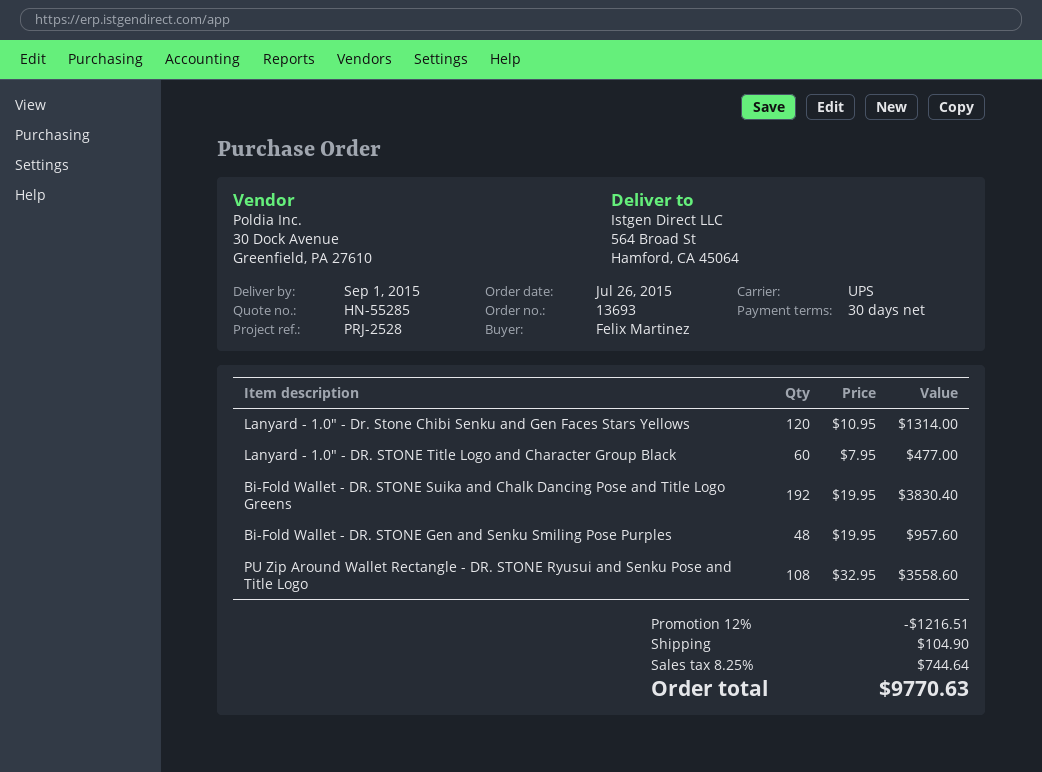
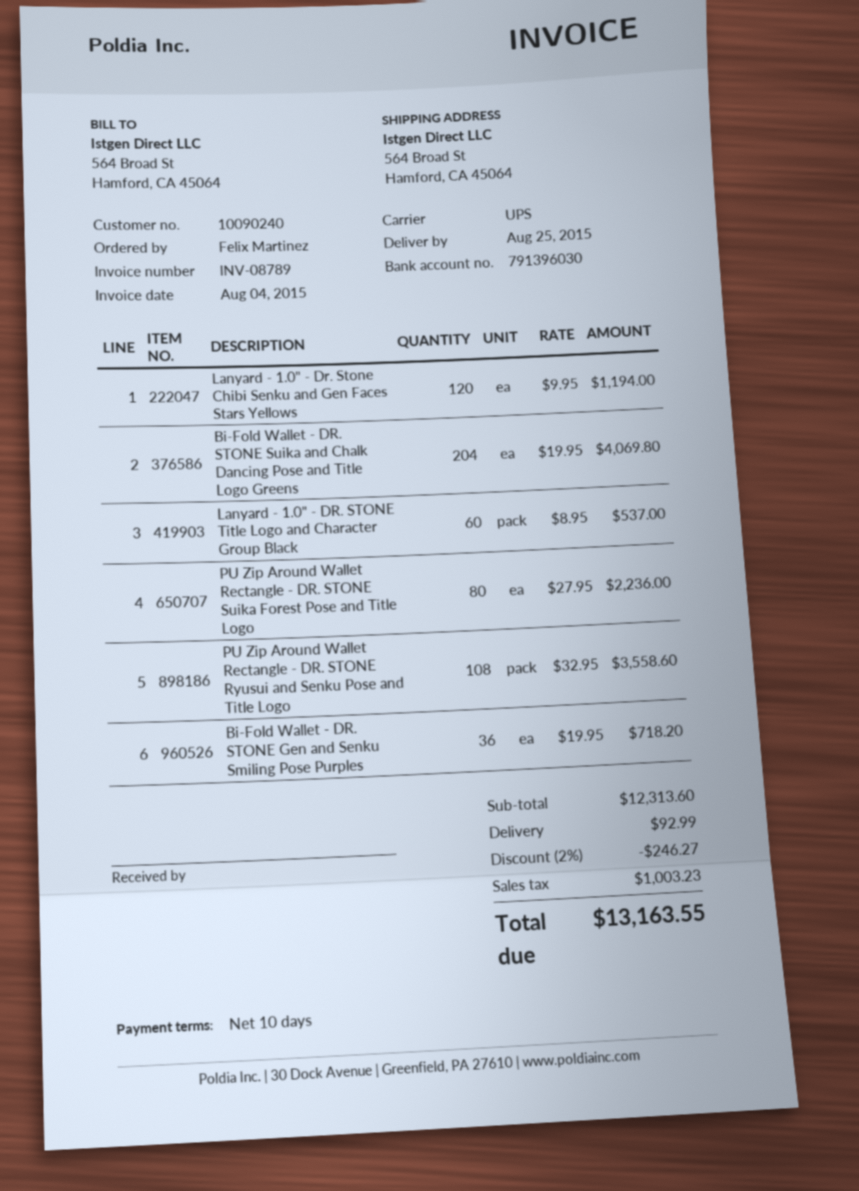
delivery date: 2015-09-01 -> 2015-08-25
payment terms: 30 days -> 10 days
Lanyard - 1.0" - Dr. Stone Chibi Senku and Gen Faces Stars Yellows: 120 x 10.95 = 1314.00 -> 120 x 9.95 = 1194.00
Lanyard - 1.0" - DR. STONE Title Logo and Character Group Black: 60 x 7.95 = 477.00 -> 60 x 8.95 = 537.00
Bi-Fold Wallet - DR. STONE Suika and Chalk Dancing Pose and Title Logo Greens: 192 x 19.95 = 3830.40 -> 204 x 19.95 = 4069.80
Bi-Fold Wallet - DR. STONE Gen and Senku Smiling Pose Purples: 48 x 19.95 = 957.60 -> 36 x 19.95 = 718.20
PU Zip Around Wallet Rectangle - DR. STONE Suika Forest Pose and Title Logo: none -> 80 x 27.95 = 2236.00
discount: 12% = 1216.51 -> 2% = 246.27
shipping: 104.90 -> 92.99
tax: 744.64 -> 1003.23
total: 9770.63 -> 13163.55

